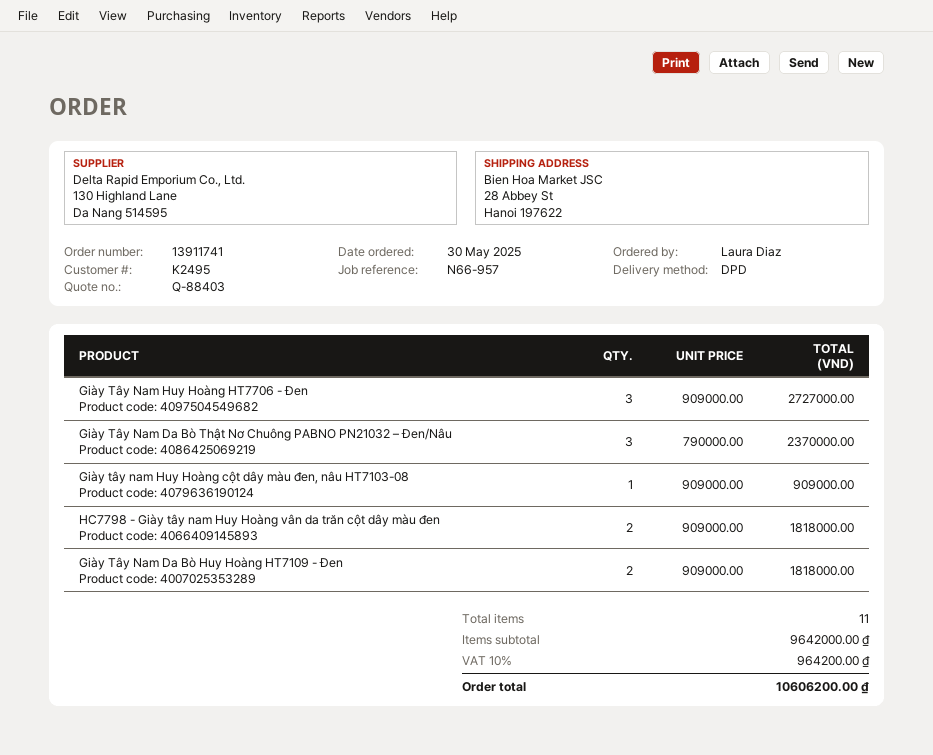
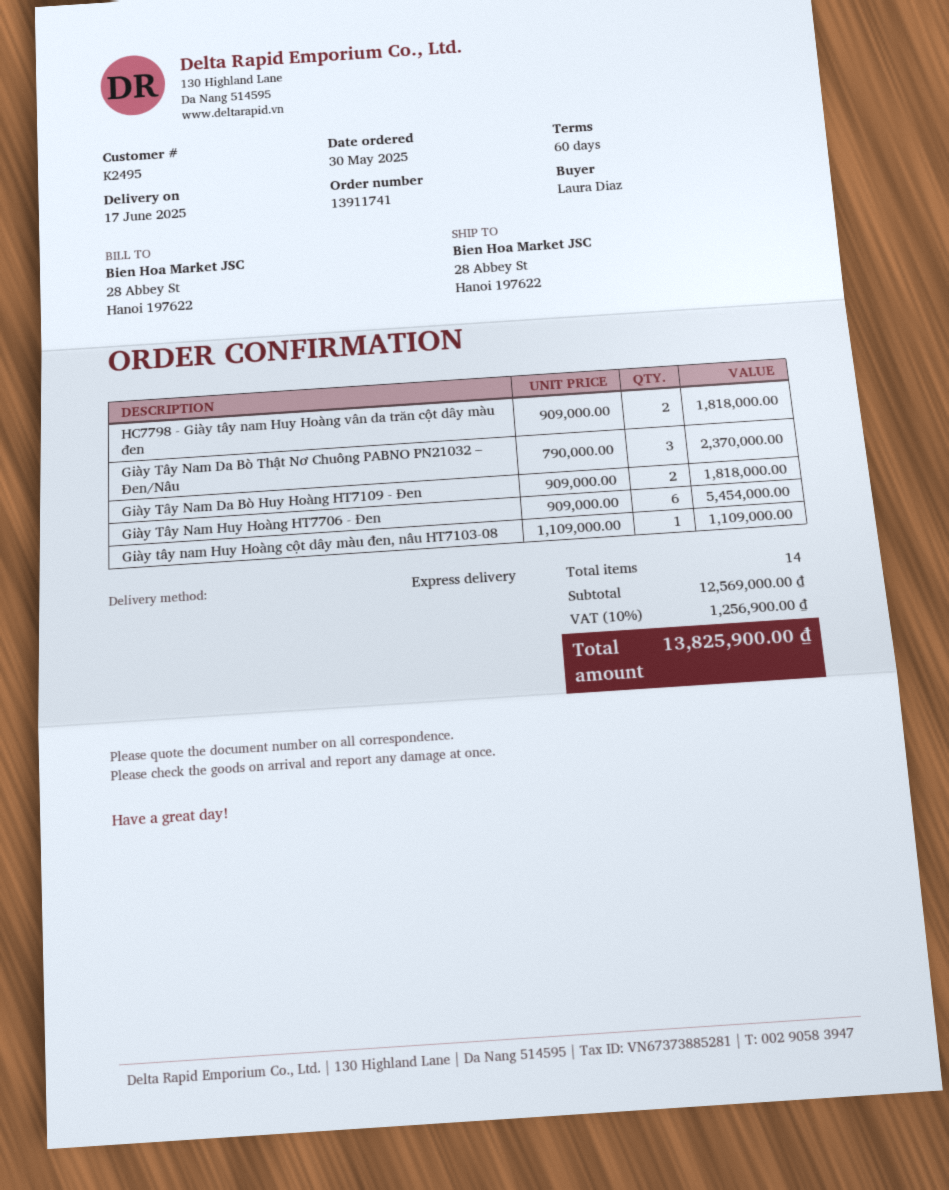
shipping method: DPD -> express
Giày Tây Nam Huy Hoàng HT7706 - Đen: 3 x 909000.00 = 2727000.00 -> 6 x 909000.00 = 5454000.00
Giày tây nam Huy Hoàng cột dây màu đen, nâu HT7103-08: 1 x 909000.00 = 909000.00 -> 1 x 1109000.00 = 1109000.00
total quantity: 11 -> 14
subtotal: 9642000.00 -> 12569000.00
tax: 10% = 964200.00 -> 10% = 1256900.00
total: 10606200.00 -> 13825900.00

